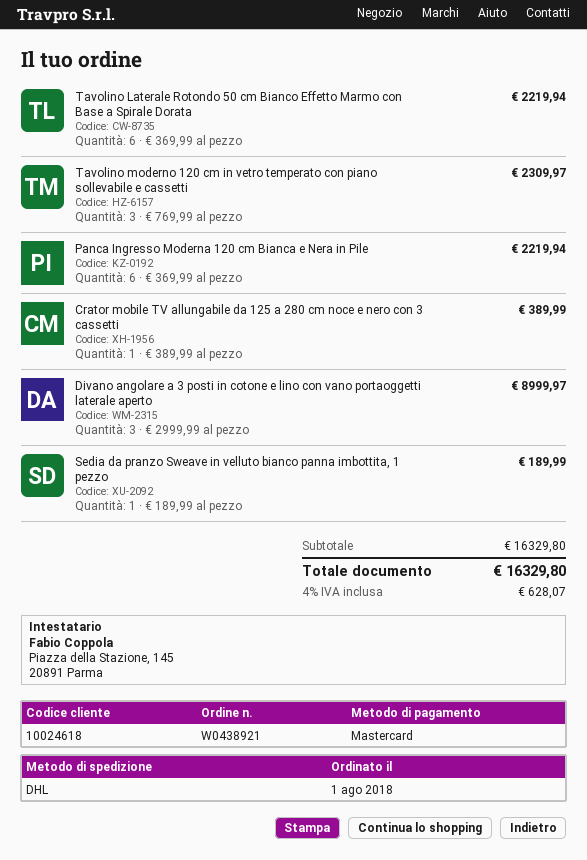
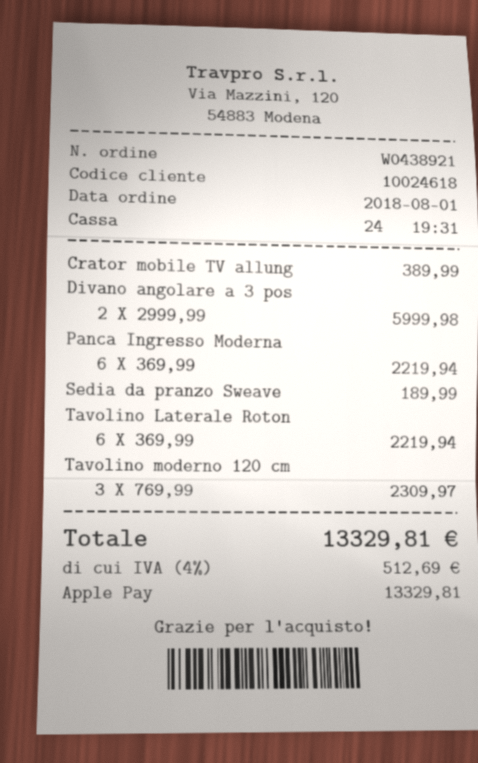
payment method: Mastercard -> Apple Pay
Divano angolare a 3 posti in cotone e lino con vano portaoggetti laterale aperto: 3 x 2999.99 = 8999.97 -> 2 x 2999.99 = 5999.98
tax: 4% = 628.07 -> 4% = 512.69
total: 16329.80 -> 13329.81

